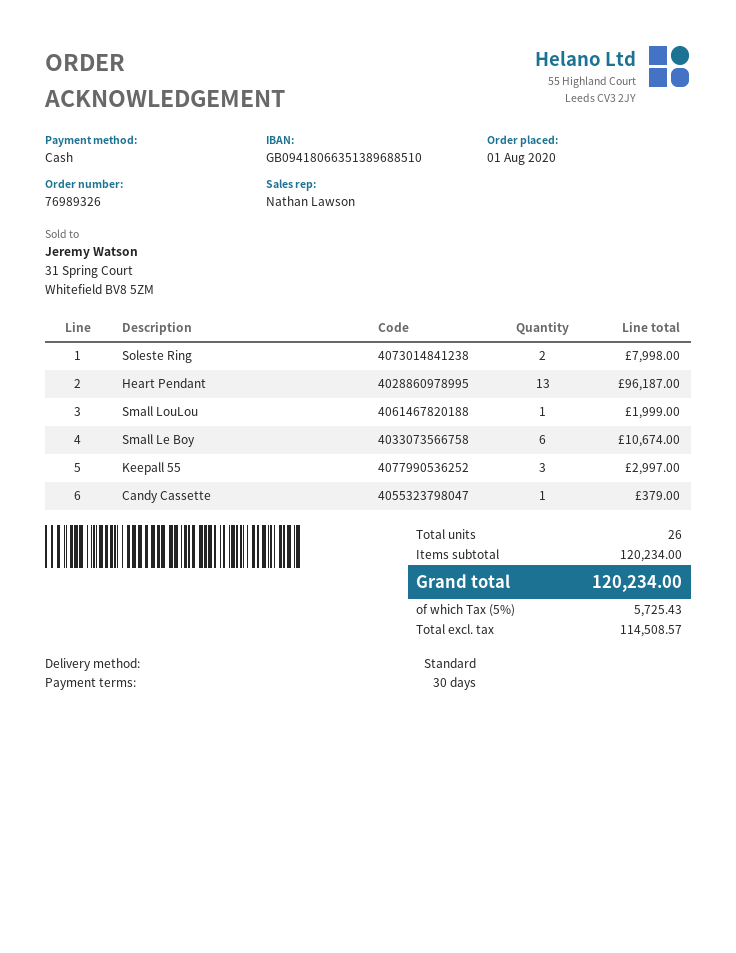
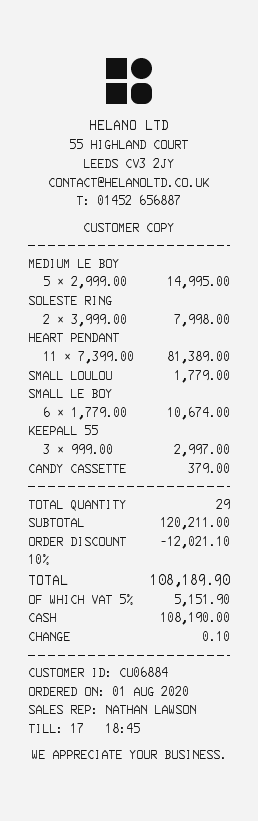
Heart Pendant: 13 for 96187.00 -> 11 for 81389.00
Small LouLou: 1 for 1999.00 -> 1 for 1779.00
MEDIUM LE BOY: none -> 5 for 14995.00
total quantity: 26 -> 29
subtotal: 120234.00 -> 120211.00
discount: none -> 10% = 12021.10
tax: 5% = 5725.43 -> 5% = 5151.90
total: 120234.00 -> 108189.90

